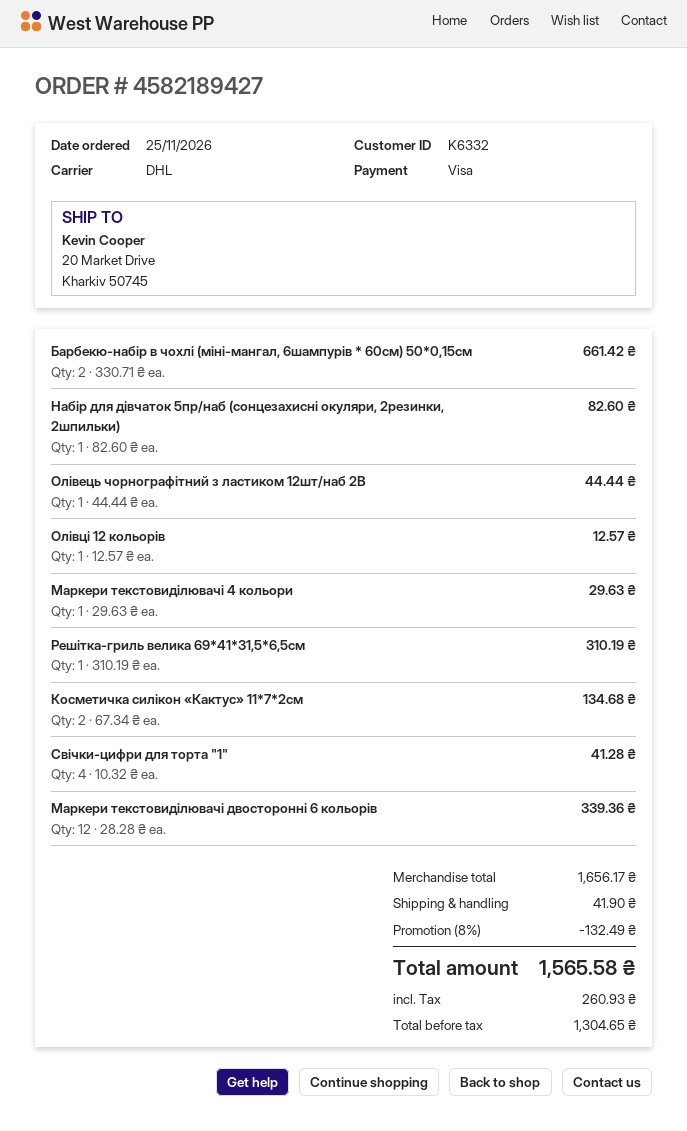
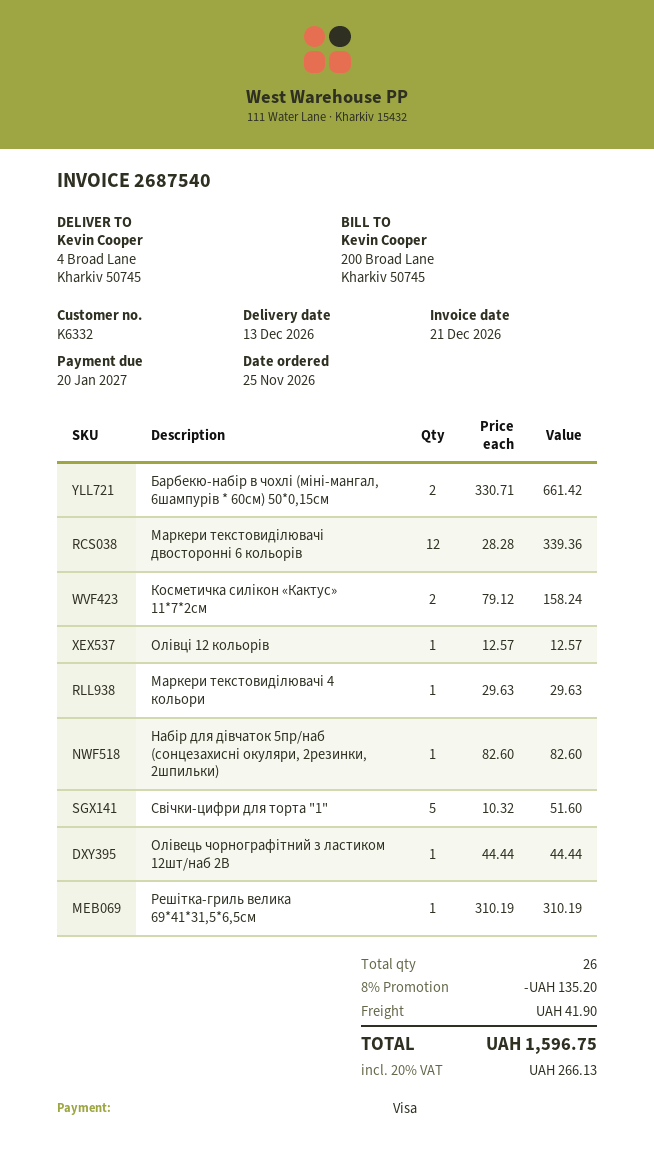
ship to: 20 Market Drive, Kharkiv 50745 -> 4 Broad Lane, Kharkiv 50745
Косметичка силікон «Кактус» 11*7*2см: 2 x 67.34 = 134.68 -> 2 x 79.12 = 158.24
Свічки-цифри для торта "1": 4 x 10.32 = 41.28 -> 5 x 10.32 = 51.60
discount: 8% = 132.49 -> 8% = 135.20
tax: 260.93 -> 266.13
total: 1565.58 -> 1596.75

